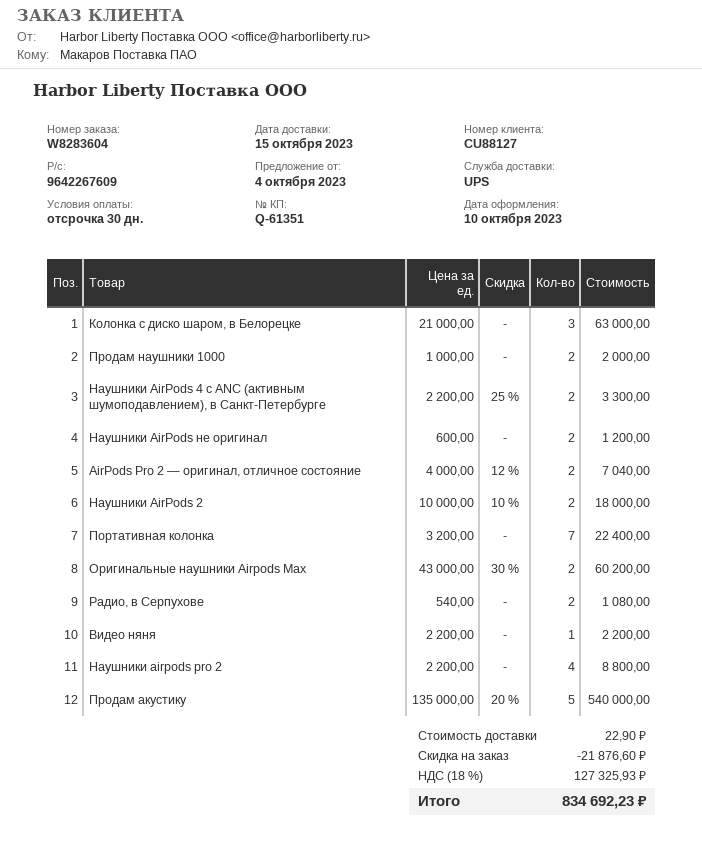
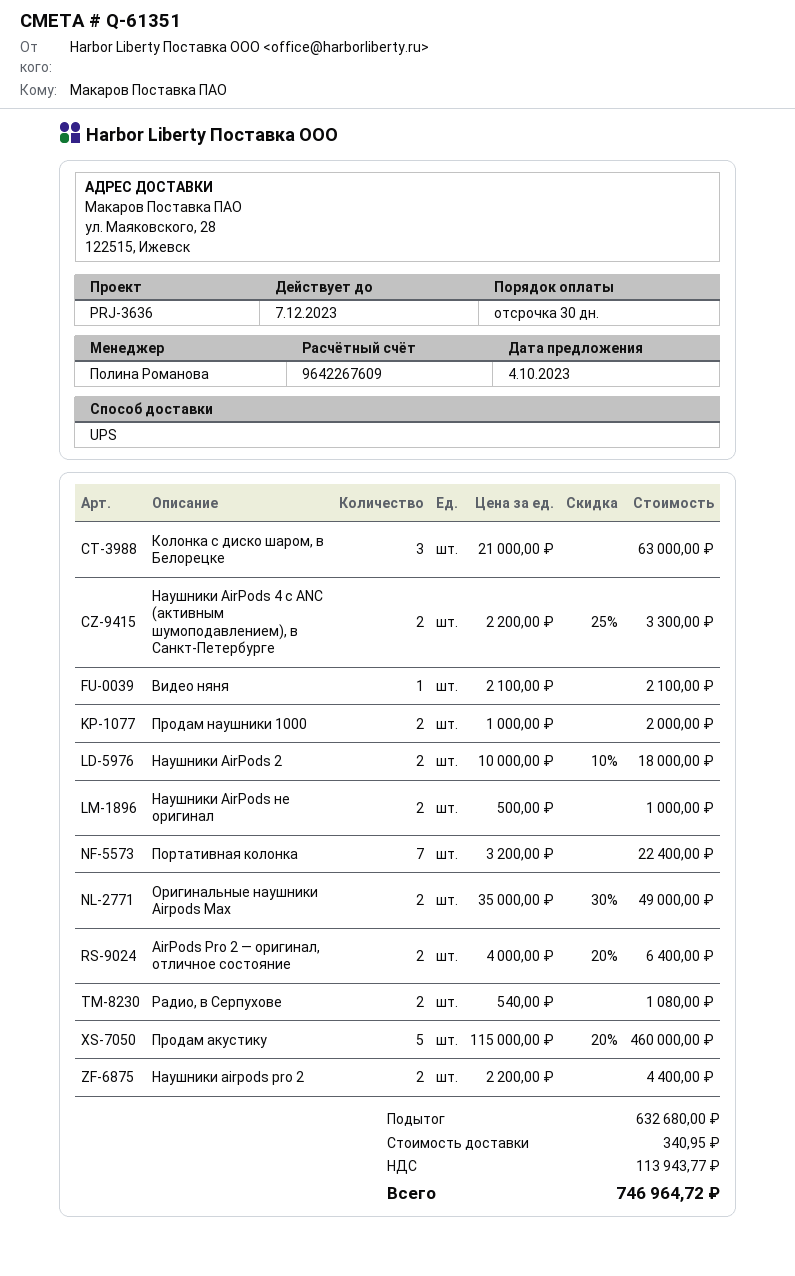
Наушники AirPods не оригинал: 2 x 600.00 = 1200.00 -> 2 x 500.00 = 1000.00
AirPods Pro 2 — оригинал, отличное состояние: 2 x 4000.00 - 12% = 7040.00 -> 2 x 4000.00 - 20% = 6400.00
Оригинальные наушники Airpods Max: 2 x 43000.00 - 30% = 60200.00 -> 2 x 35000.00 - 30% = 49000.00
Видео няня: 1 x 2200.00 = 2200.00 -> 1 x 2100.00 = 2100.00
Наушники airpods pro 2: 4 x 2200.00 = 8800.00 -> 2 x 2200.00 = 4400.00
Продам акустику: 5 x 135000.00 - 20% = 540000.00 -> 5 x 115000.00 - 20% = 460000.00
discount: 21876.60 -> none
shipping: 22.90 -> 340.95
tax: 127325.93 -> 113943.77
total: 834692.23 -> 746964.72

